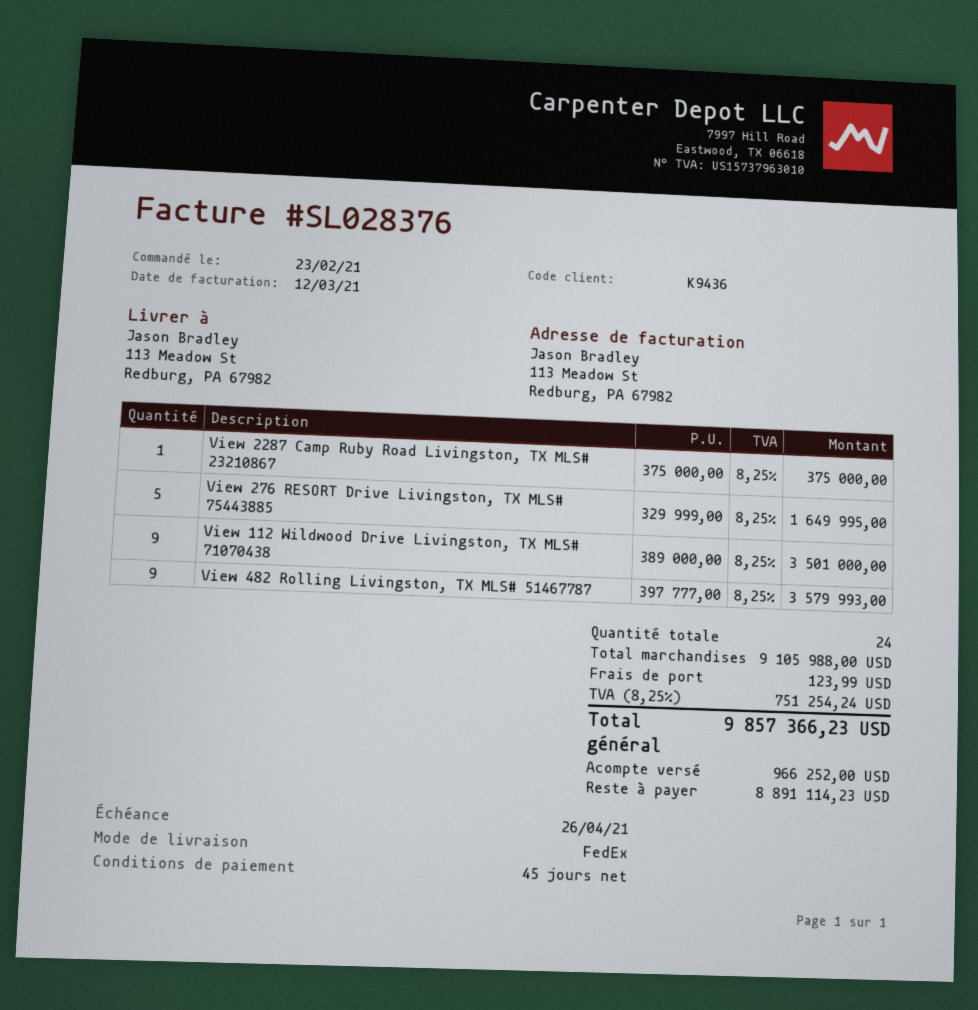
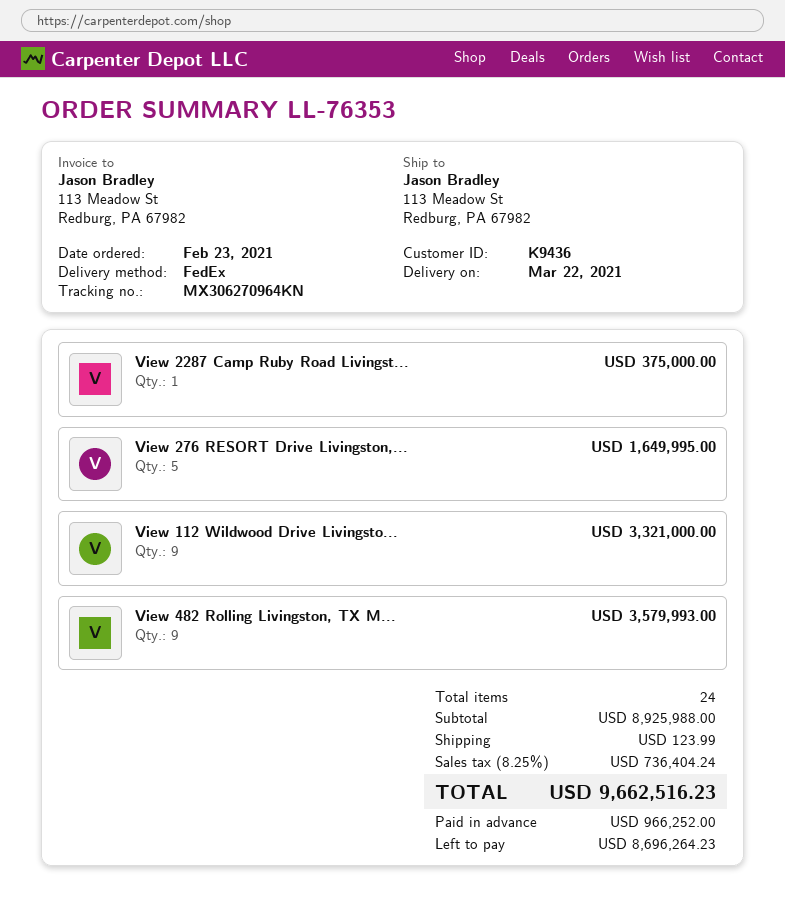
View 112 Wildwood Drive Livingston, TX MLS# 71070438: 9 for 3501000.00 -> 9 for 3321000.00
subtotal: 9105988.00 -> 8925988.00
tax: 8.25% = 751254.24 -> 8.25% = 736404.24
total: 9857366.23 -> 9662516.23
balance: 8891114.23 -> 8696264.23

